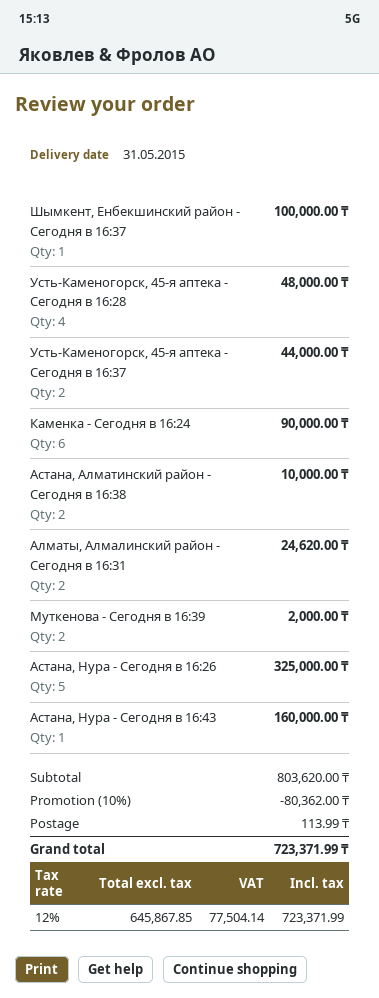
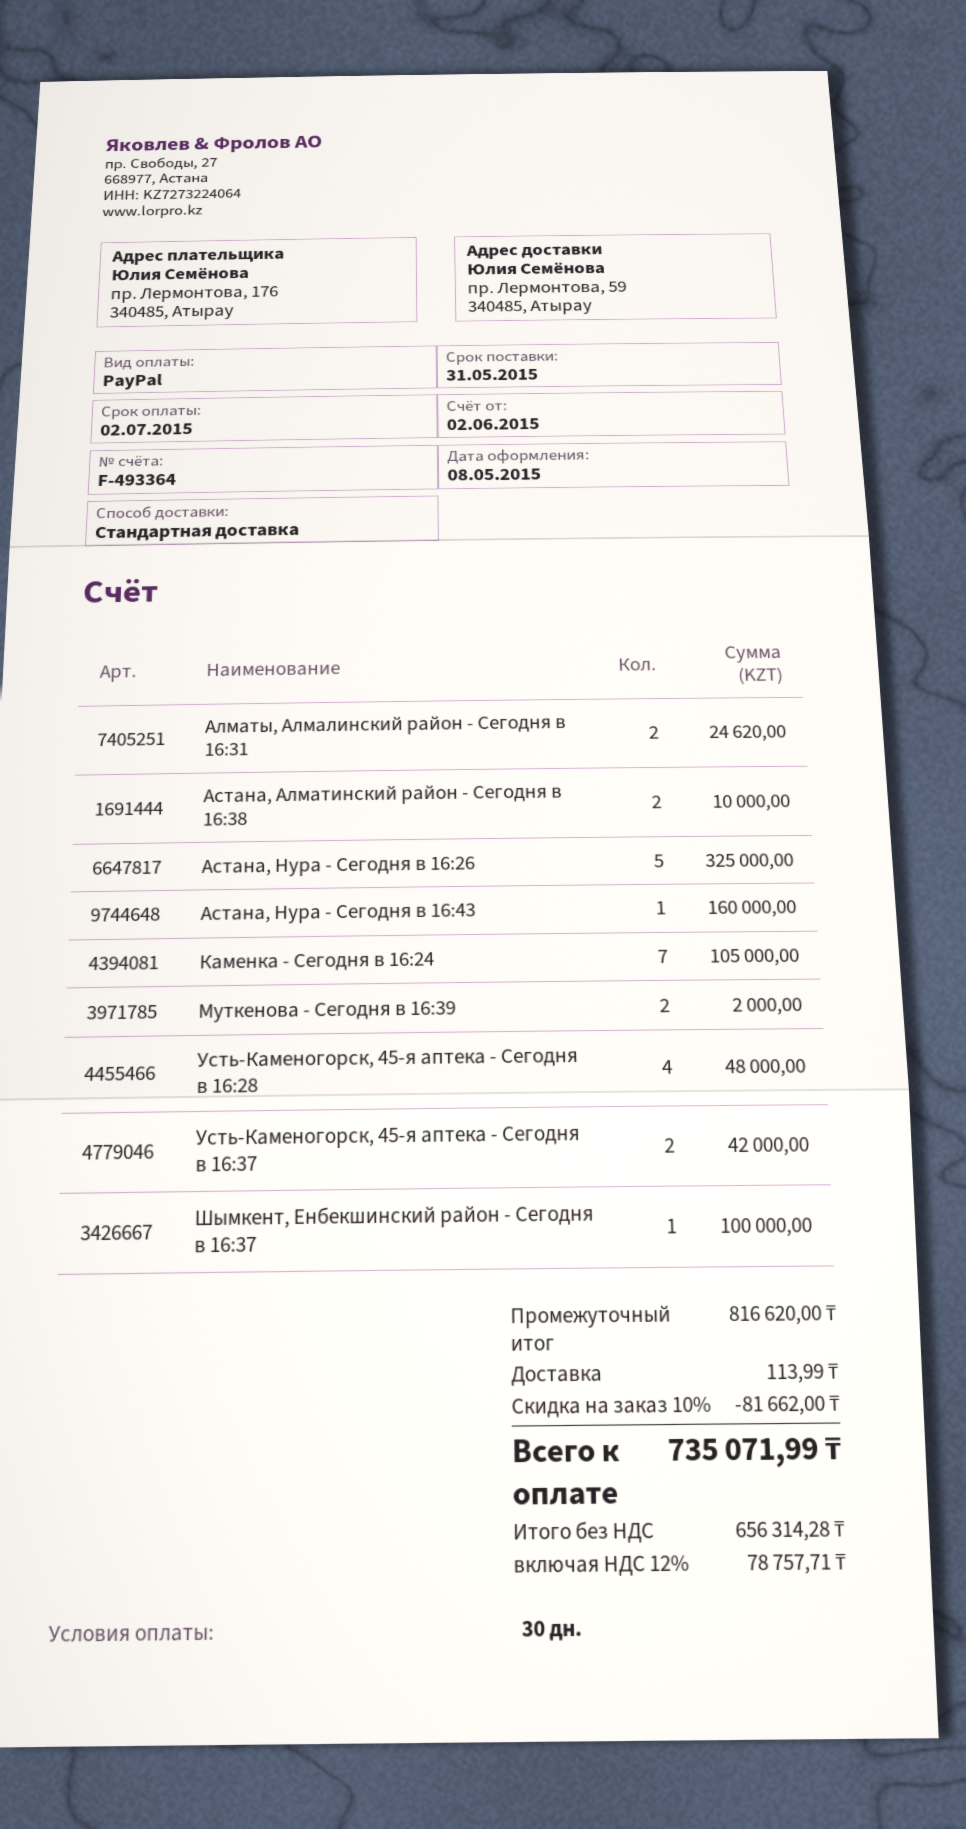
Усть-Каменогорск, 45-я аптека - Сегодня в 16:37: 2 for 44000.00 -> 2 for 42000.00
Каменка - Сегодня в 16:24: 6 for 90000.00 -> 7 for 105000.00
subtotal: 803620.00 -> 816620.00
discount: 10% = 80362.00 -> 10% = 81662.00
net: 645867.85 -> 656314.28
tax: 12% = 77504.14 -> 12% = 78757.71
total: 723371.99 -> 735071.99

